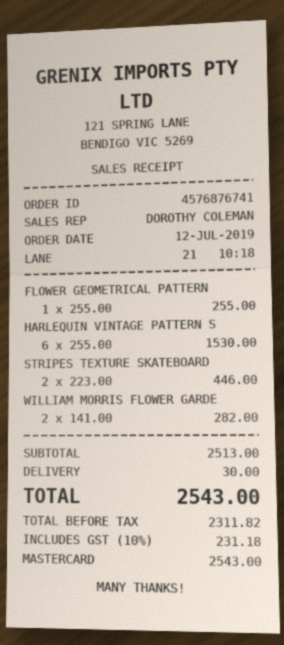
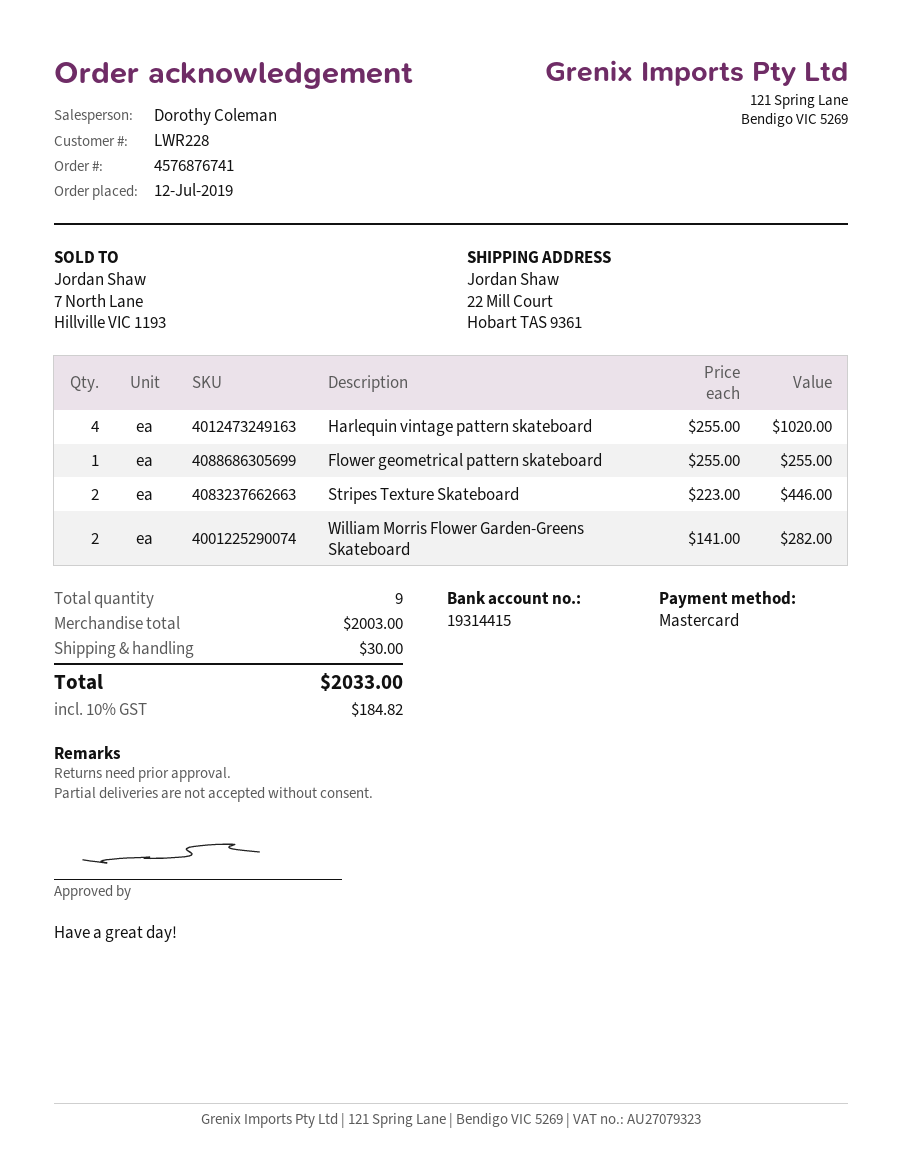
HARLEQUIN VINTAGE PATTERN S: 6 x 255.00 = 1530.00 -> 4 x 255.00 = 1020.00
subtotal: 2513.00 -> 2003.00
tax: 10% = 231.18 -> 10% = 184.82
total: 2543.00 -> 2033.00

